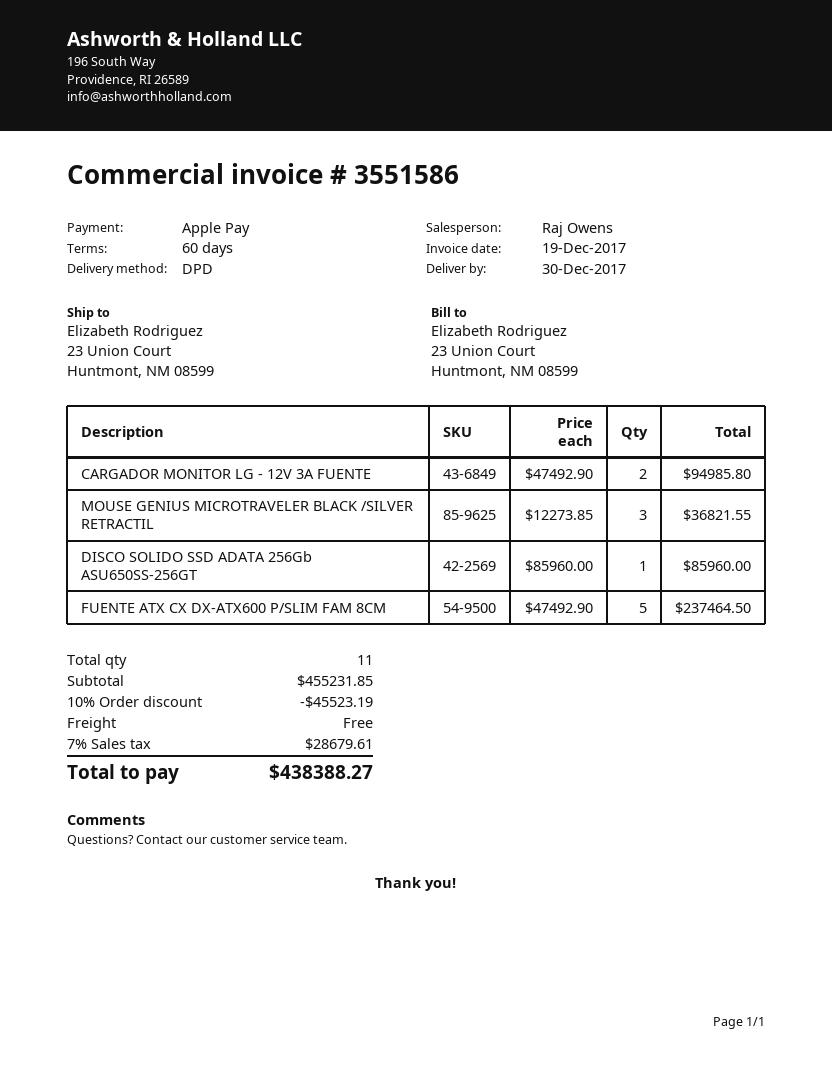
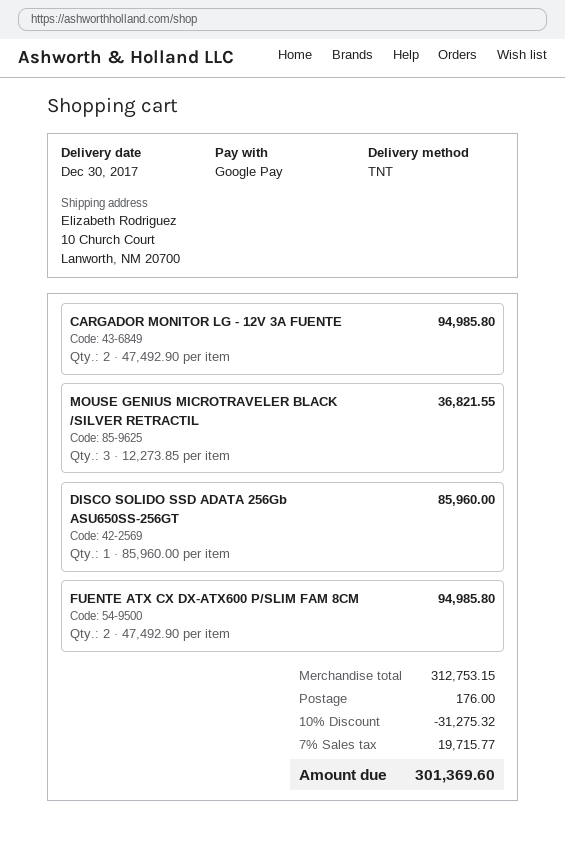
payment method: Apple Pay -> Google Pay
shipping method: DPD -> TNT
ship to: 23 Union Court, Huntmont, NM 08599 -> 10 Church Court, Lanworth, NM 20700
FUENTE ATX CX DX-ATX600 P/SLIM FAM 8CM: 5 x 47492.90 = 237464.50 -> 2 x 47492.90 = 94985.80
subtotal: 455231.85 -> 312753.15
discount: 10% = 45523.19 -> 10% = 31275.32
shipping: 0.00 -> 176.00
tax: 7% = 28679.61 -> 7% = 19715.77
total: 438388.27 -> 301369.60

